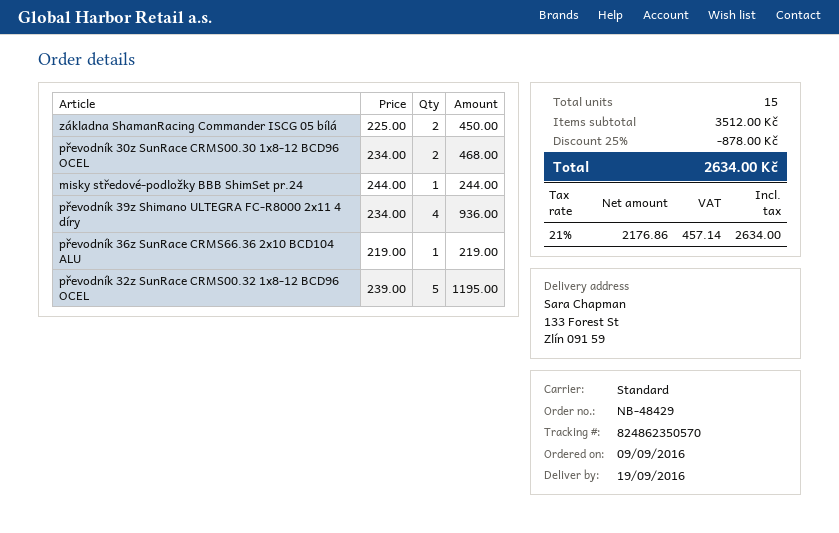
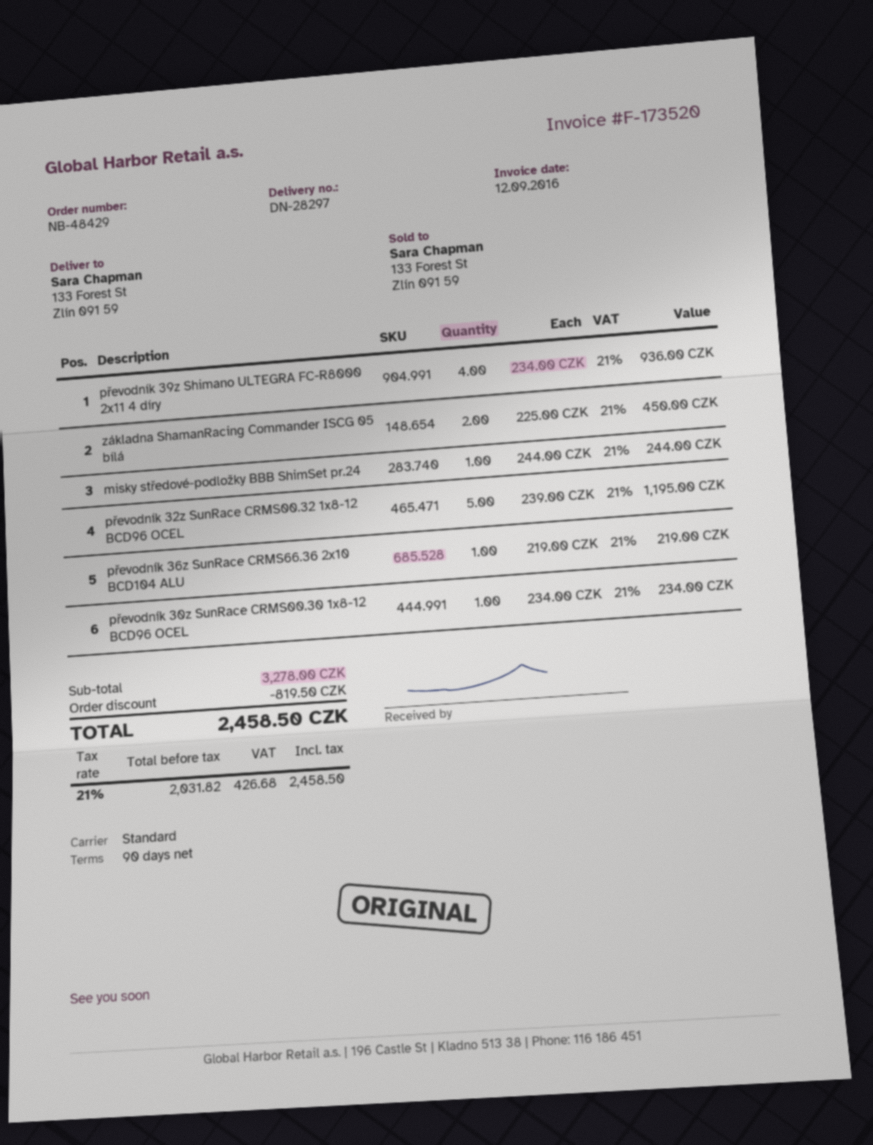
převodník 30z SunRace CRMS00.30 1x8-12 BCD96 OCEL: 2 x 234.00 = 468.00 -> 1 x 234.00 = 234.00
subtotal: 3512.00 -> 3278.00
discount: 878.00 -> 819.50
net: 2176.86 -> 2031.82
tax: 21% = 457.14 -> 21% = 426.68
total: 2634.00 -> 2458.50

